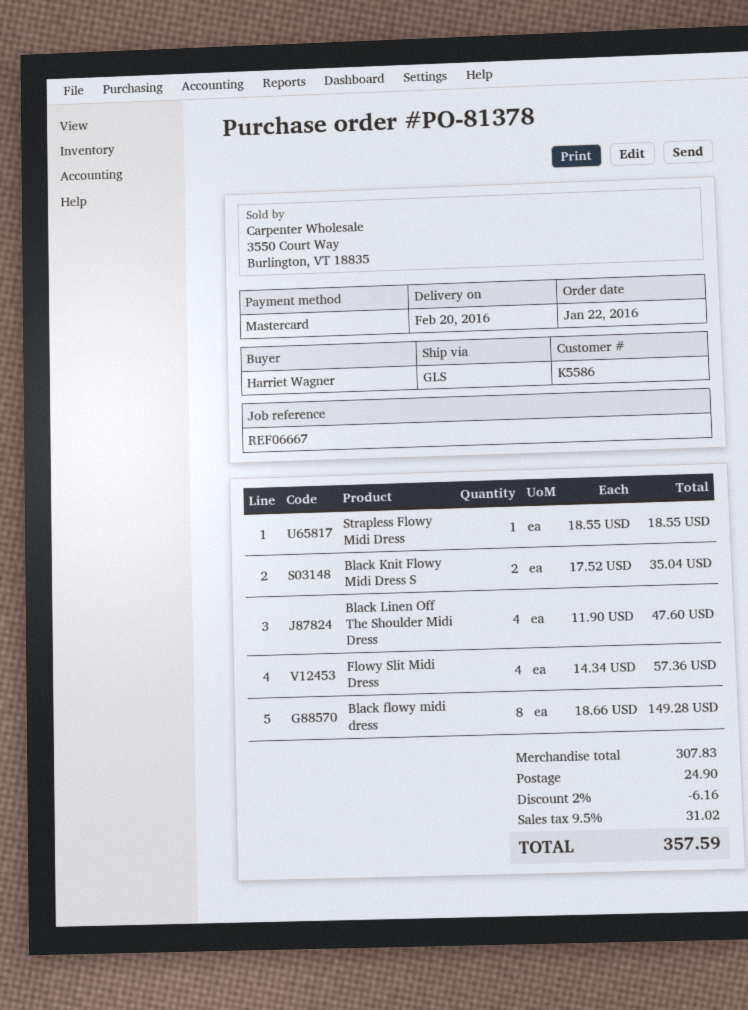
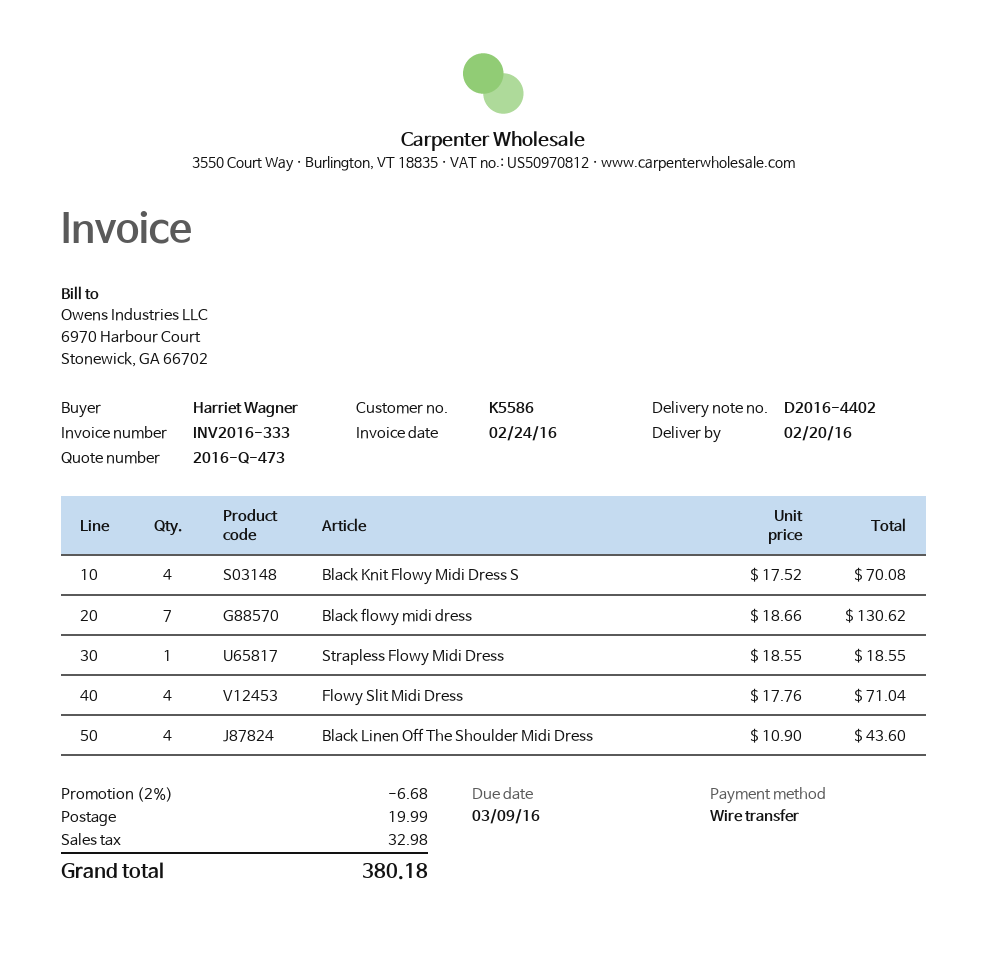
payment method: Mastercard -> bank transfer
Black Knit Flowy Midi Dress S: 2 x 17.52 = 35.04 -> 4 x 17.52 = 70.08
Black Linen Off The Shoulder Midi Dress: 4 x 11.90 = 47.60 -> 4 x 10.90 = 43.60
Flowy Slit Midi Dress: 4 x 14.34 = 57.36 -> 4 x 17.76 = 71.04
Black flowy midi dress: 8 x 18.66 = 149.28 -> 7 x 18.66 = 130.62
discount: 2% = 6.16 -> 2% = 6.68
shipping: 24.90 -> 19.99
tax: 31.02 -> 32.98
total: 357.59 -> 380.18

